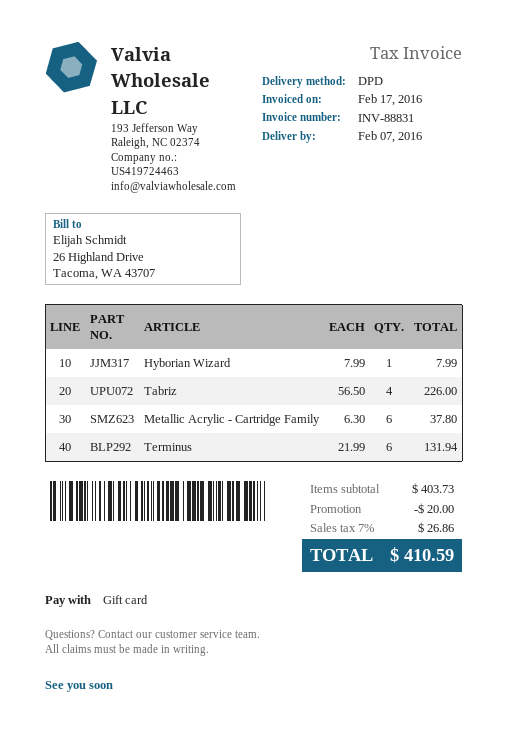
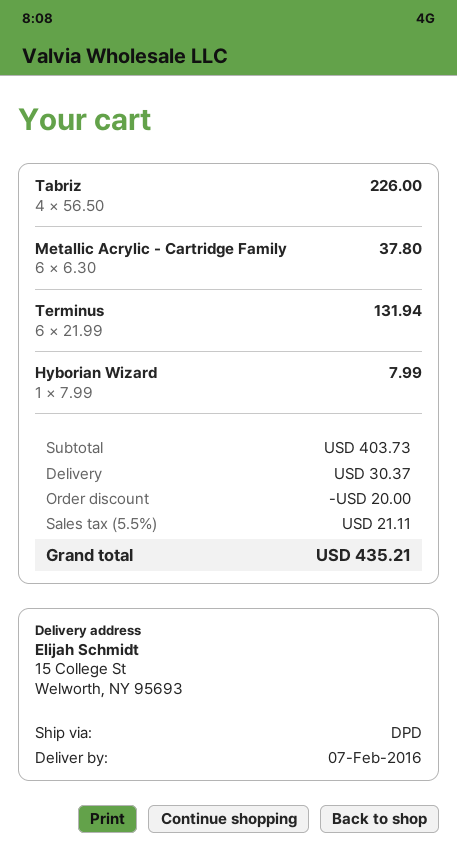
shipping: none -> 30.37
tax: 7% = 26.86 -> 5.5% = 21.11
total: 410.59 -> 435.21

